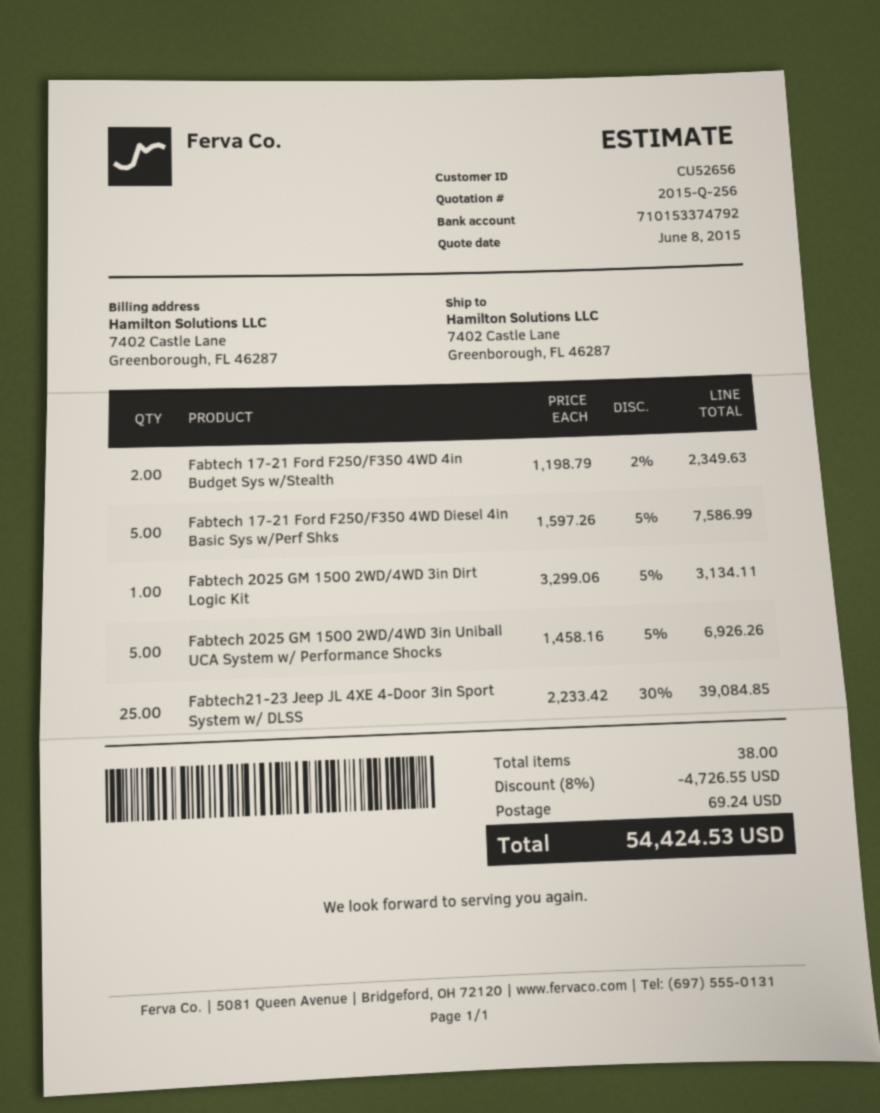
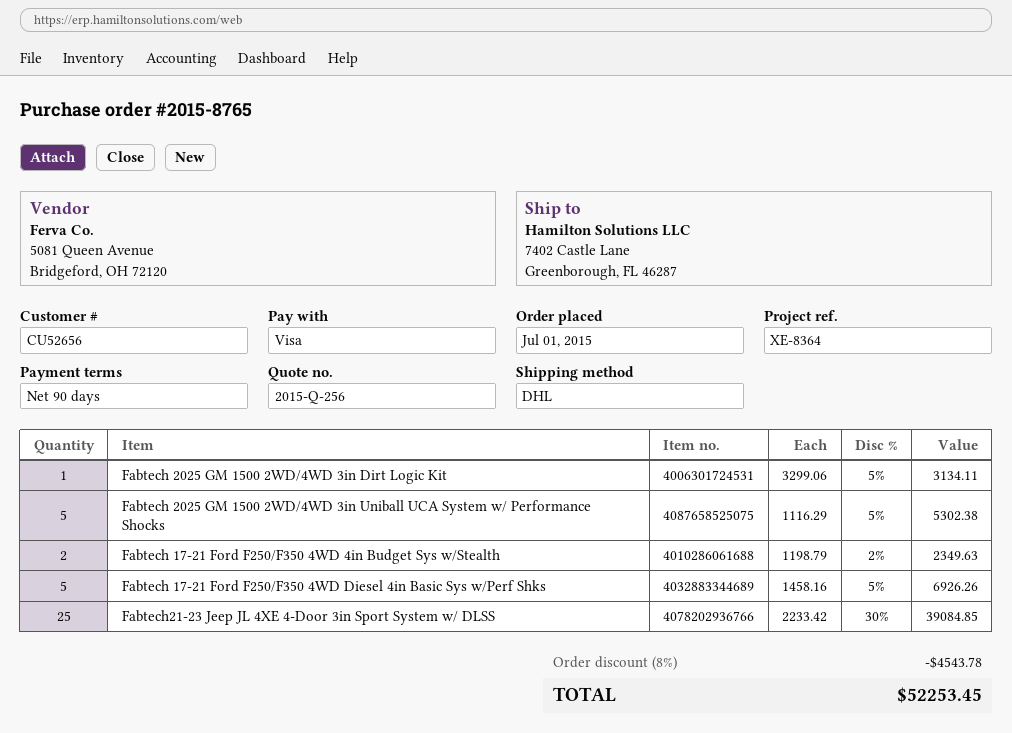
Fabtech 17-21 Ford F250/F350 4WD Diesel 4in Basic Sys w/Perf Shks: 5 x 1597.26 - 5% = 7586.99 -> 5 x 1458.16 - 5% = 6926.26
Fabtech 2025 GM 1500 2WD/4WD 3in Uniball UCA System w/ Performance Shocks: 5 x 1458.16 - 5% = 6926.26 -> 5 x 1116.29 - 5% = 5302.38
discount: 8% = 4726.55 -> 8% = 4543.78
shipping: 69.24 -> none
total: 54424.53 -> 52253.45

